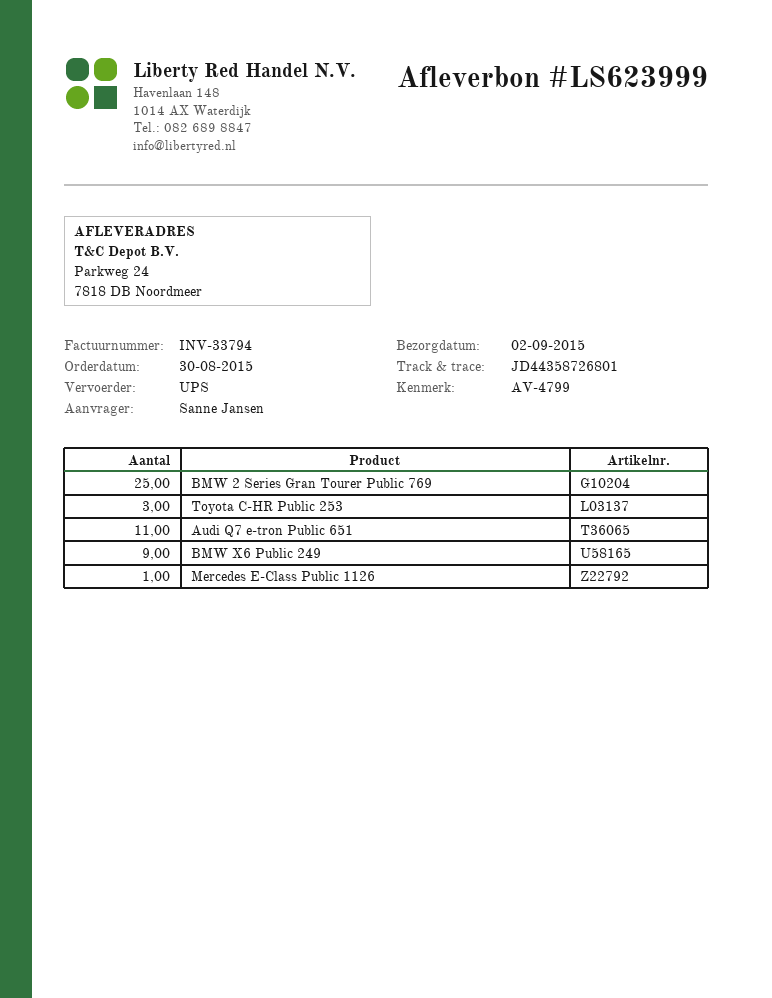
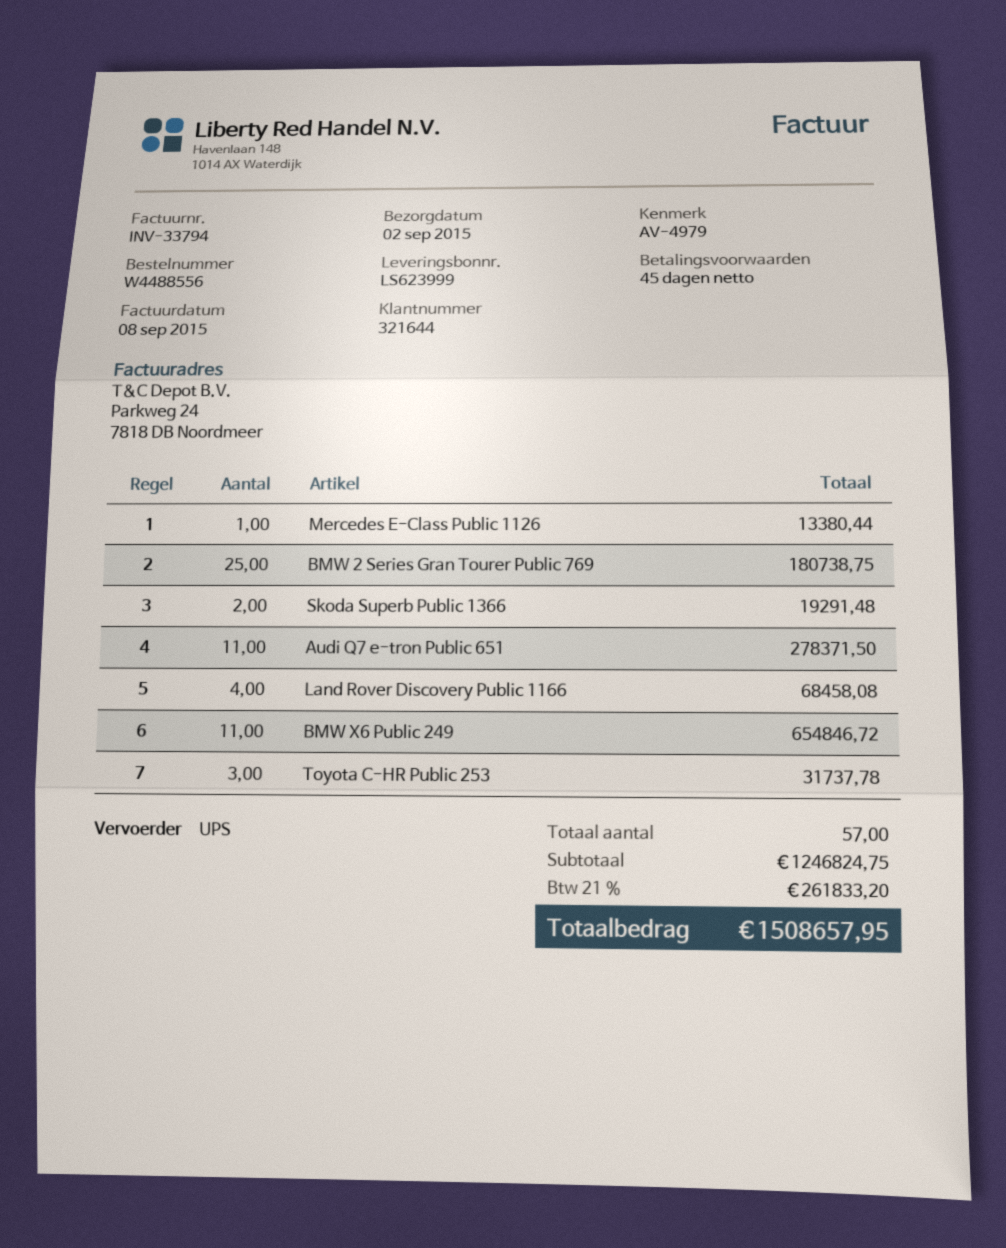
reference: AV-4799 -> AV-4979
BMW X6 Public 249: 9 -> 11
Skoda Superb Public 1366: none -> 2
Land Rover Discovery Public 1166: none -> 4

